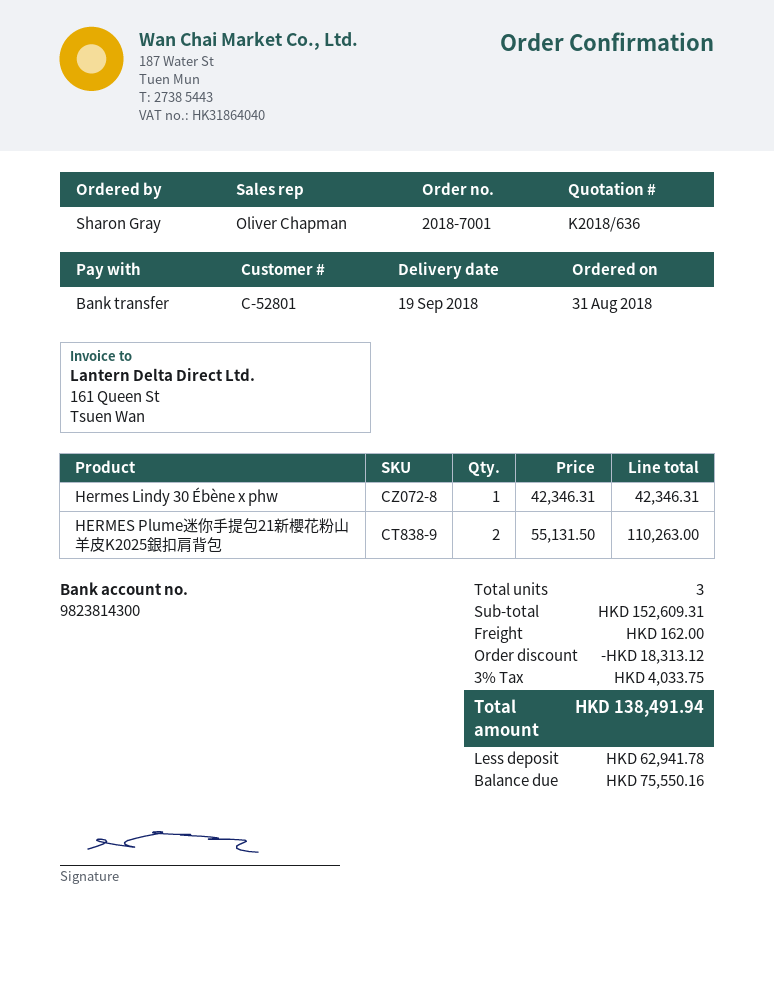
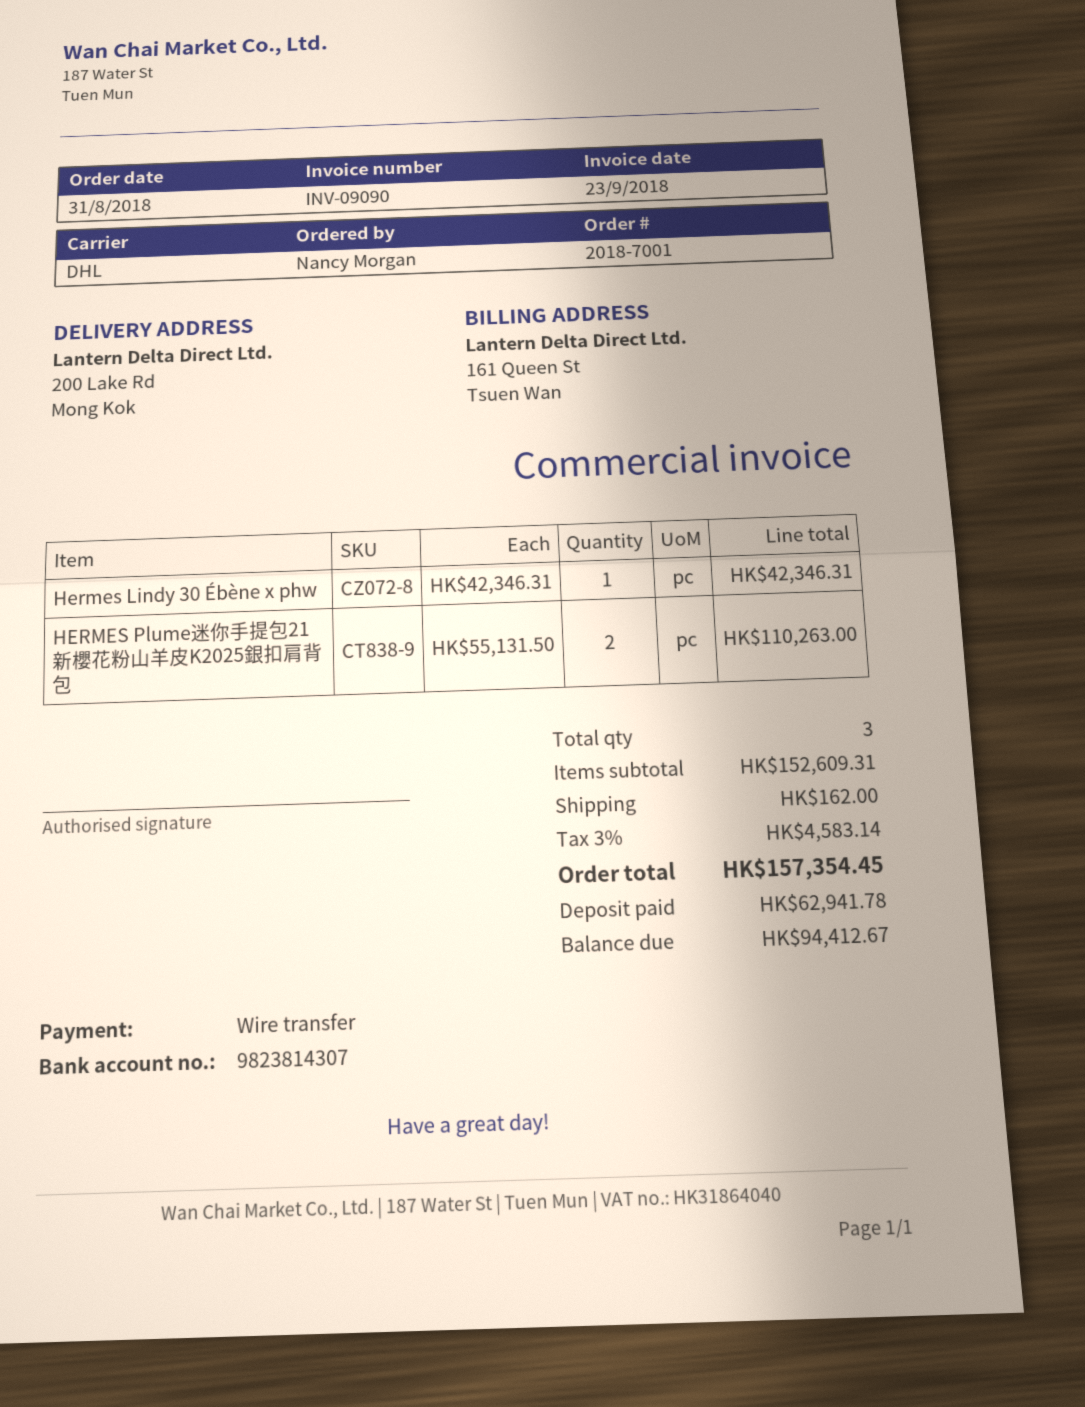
ordered by: Sharon Gray -> Nancy Morgan
bank account: 9823814300 -> 9823814307
discount: 18313.12 -> none
tax: 3% = 4033.75 -> 3% = 4583.14
total: 138491.94 -> 157354.45
balance: 75550.16 -> 94412.67

